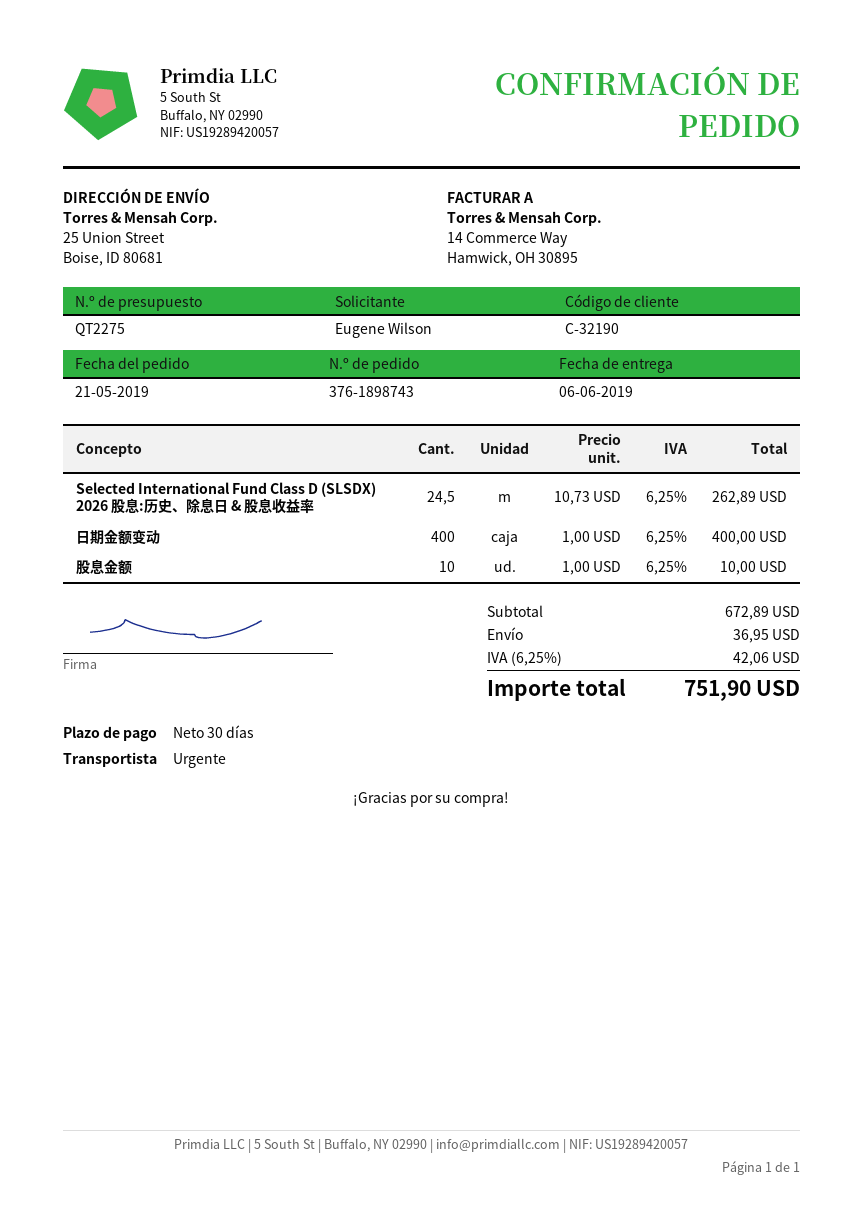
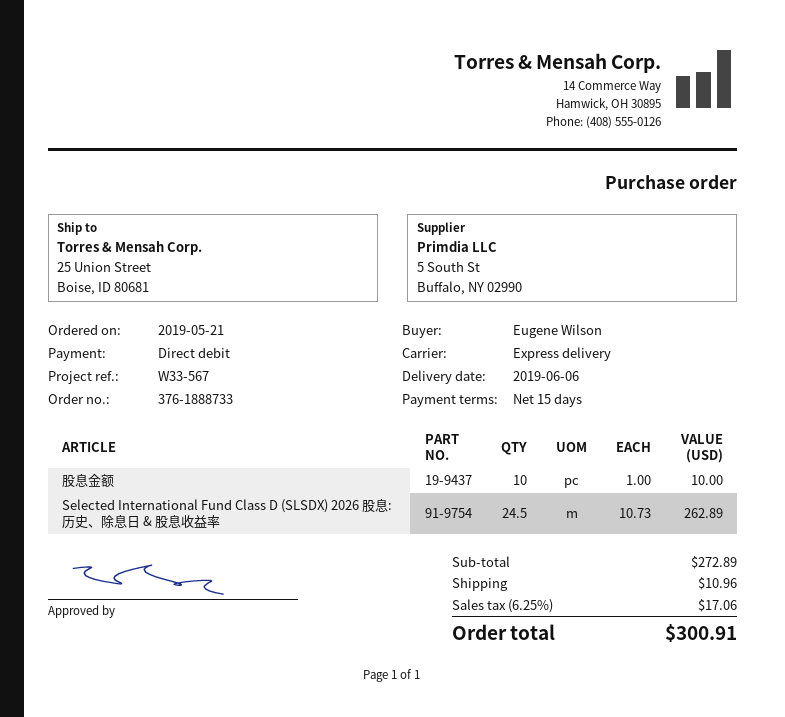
order number: 376-1898743 -> 376-1888733
payment terms: 30 days -> 15 days
日期金额变动: 400 x 1.00 = 400.00 -> none
subtotal: 672.89 -> 272.89
shipping: 36.95 -> 10.96
tax: 6.25% = 42.06 -> 6.25% = 17.06
total: 751.90 -> 300.91

